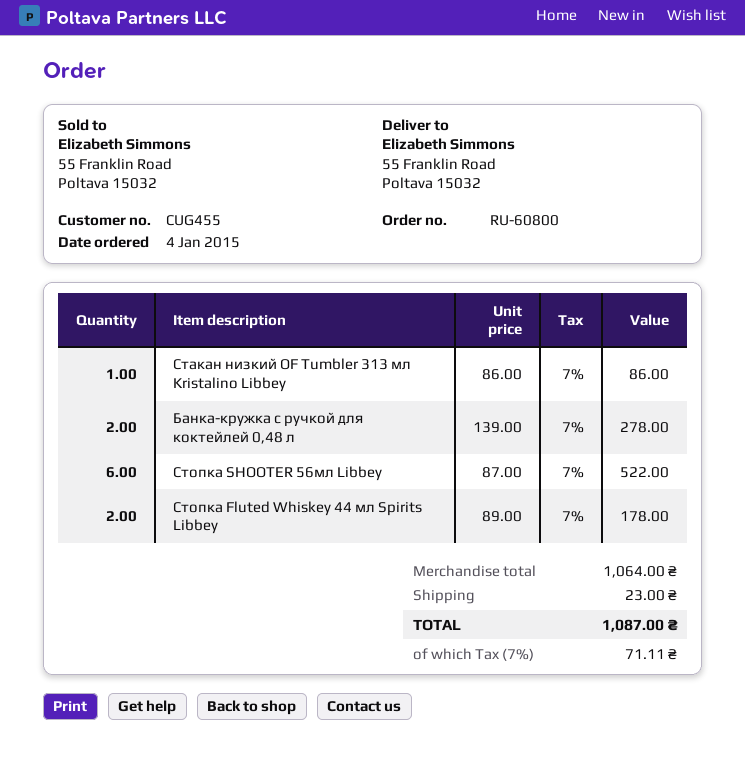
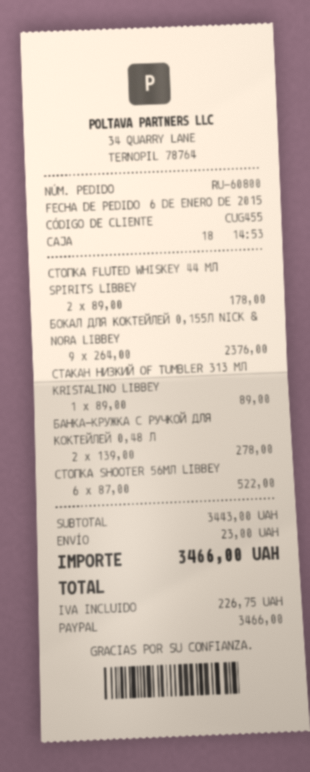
order date: 2015-01-04 -> 2015-01-06
Стакан низкий OF Tumbler 313 мл Kristalino Libbey: 1 x 86.00 = 86.00 -> 1 x 89.00 = 89.00
БОКАЛ ДЛЯ КОКТЕЙЛЕЙ 0,155Л NICK & NORA LIBBEY: none -> 9 x 264.00 = 2376.00
subtotal: 1064.00 -> 3443.00
tax: 71.11 -> 226.75
total: 1087.00 -> 3466.00

